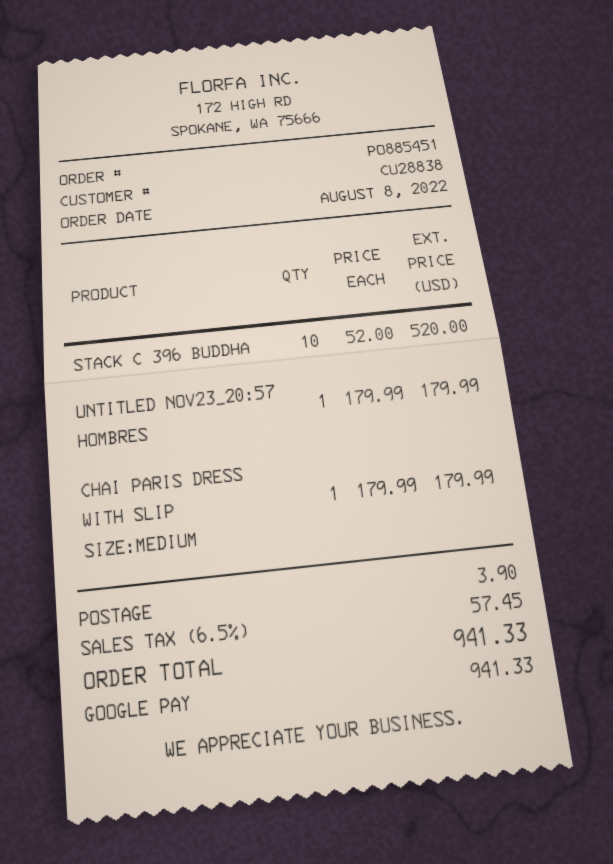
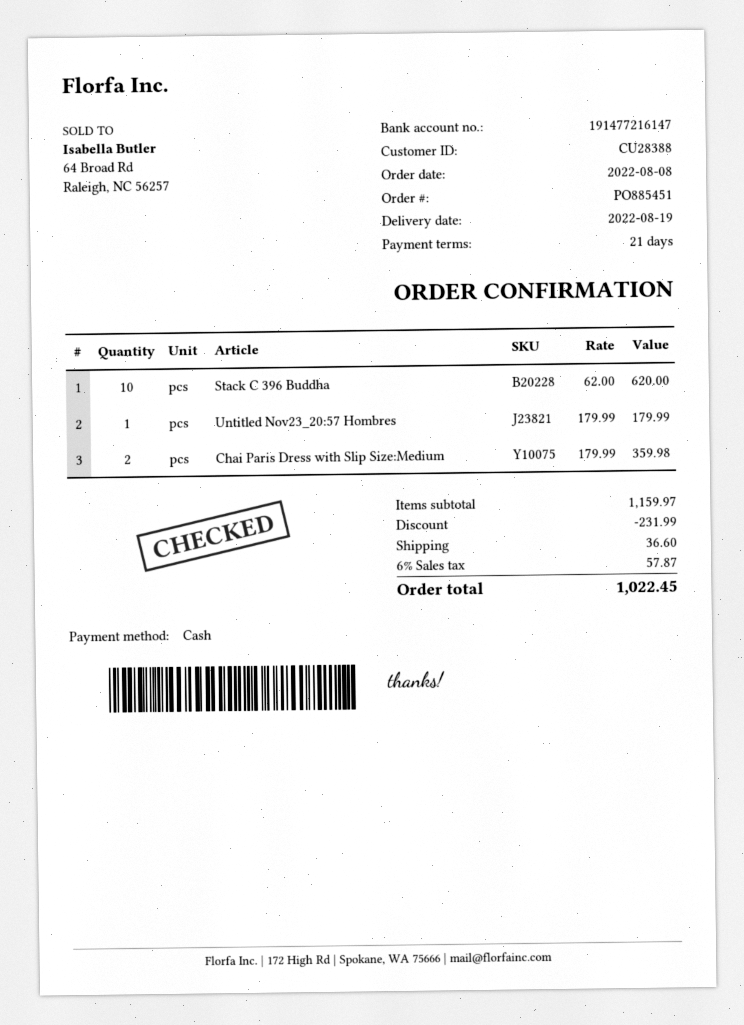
customer number: CU28838 -> CU28388
payment method: Google Pay -> cash
STACK C 396 BUDDHA: 10 x 52.00 = 520.00 -> 10 x 62.00 = 620.00
CHAI PARIS DRESS WITH SLIP SIZE:MEDIUM: 1 x 179.99 = 179.99 -> 2 x 179.99 = 359.98
discount: none -> 231.99
shipping: 3.90 -> 36.60
tax: 6.5% = 57.45 -> 6% = 57.87
total: 941.33 -> 1022.45

